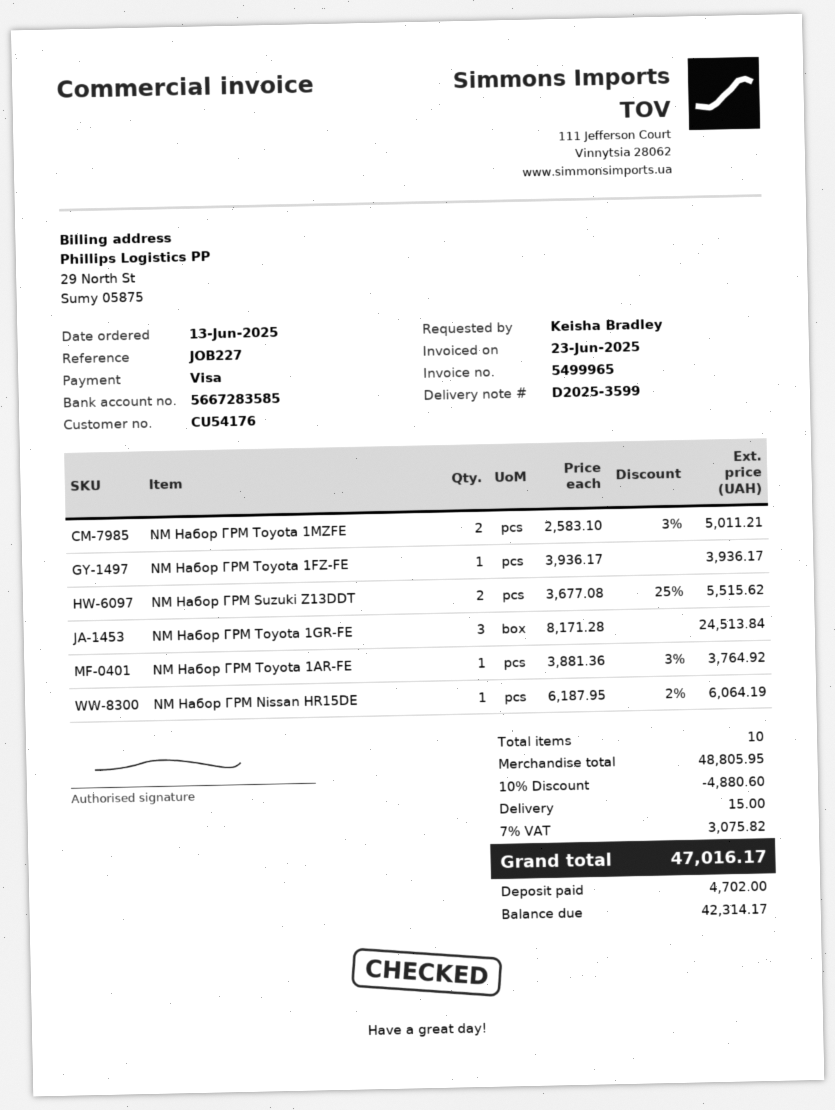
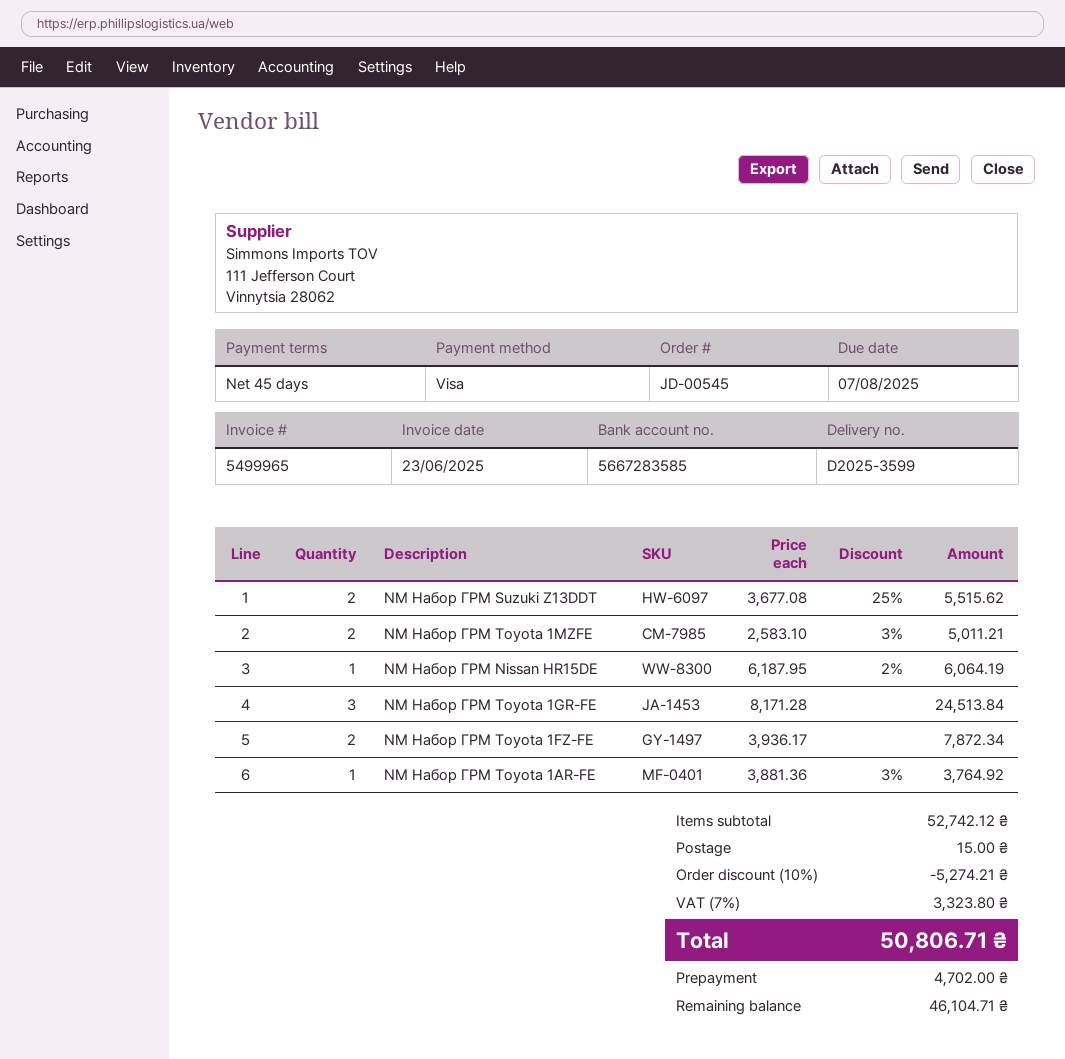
NM Набор ГРМ Toyota 1FZ-FE: 1 x 3936.17 = 3936.17 -> 2 x 3936.17 = 7872.34
subtotal: 48805.95 -> 52742.12
discount: 10% = 4880.60 -> 10% = 5274.21
tax: 7% = 3075.82 -> 7% = 3323.80
total: 47016.17 -> 50806.71
balance: 42314.17 -> 46104.71

